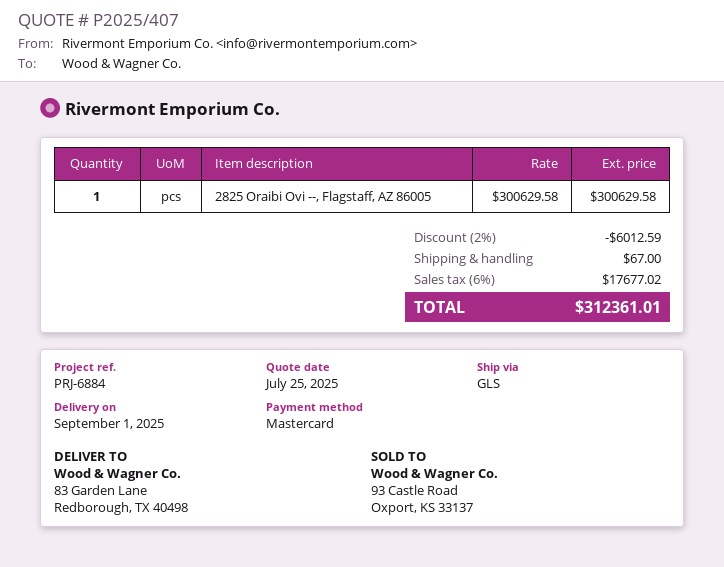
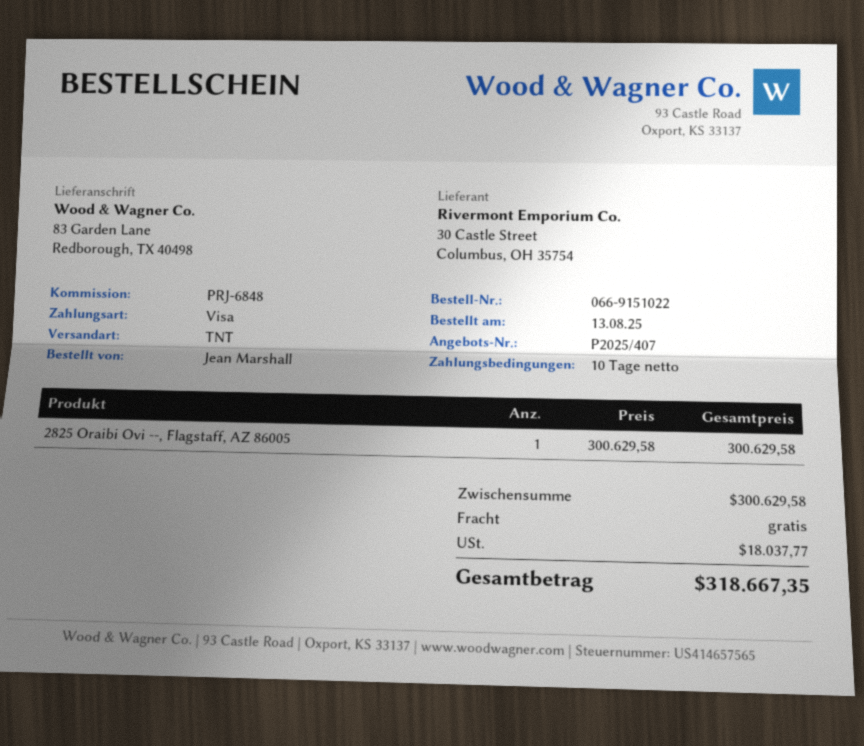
reference: PRJ-6884 -> PRJ-6848
payment method: Mastercard -> Visa
shipping method: GLS -> TNT
discount: 2% = 6012.59 -> none
shipping: 67.00 -> 0.00
tax: 17677.02 -> 18037.77
total: 312361.01 -> 318667.35

